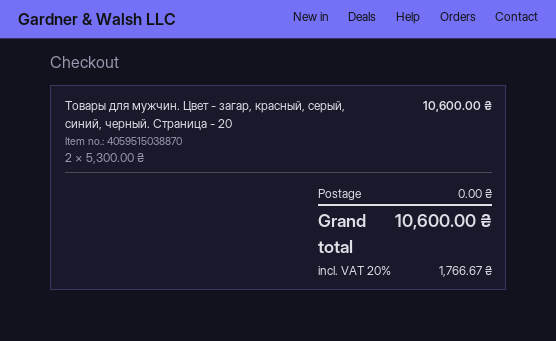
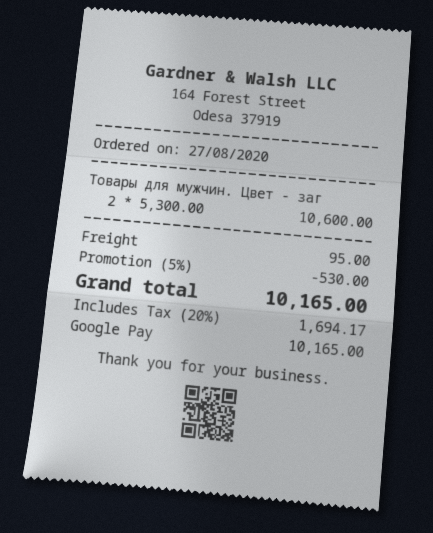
discount: none -> 5% = 530.00
shipping: 0.00 -> 95.00
tax: 20% = 1766.67 -> 20% = 1694.17
total: 10600.00 -> 10165.00

